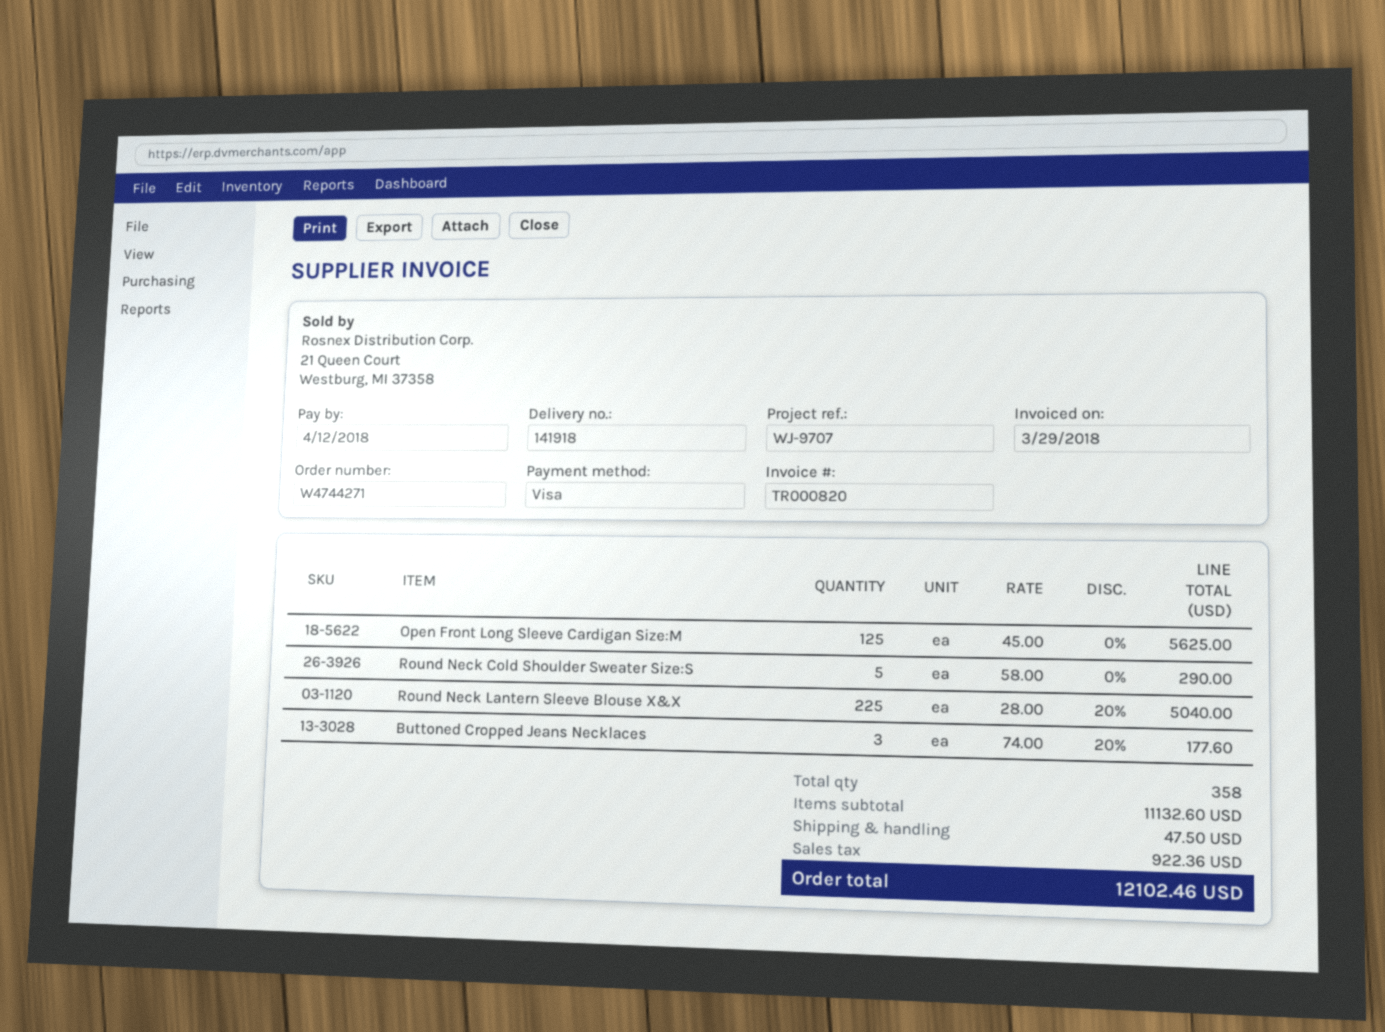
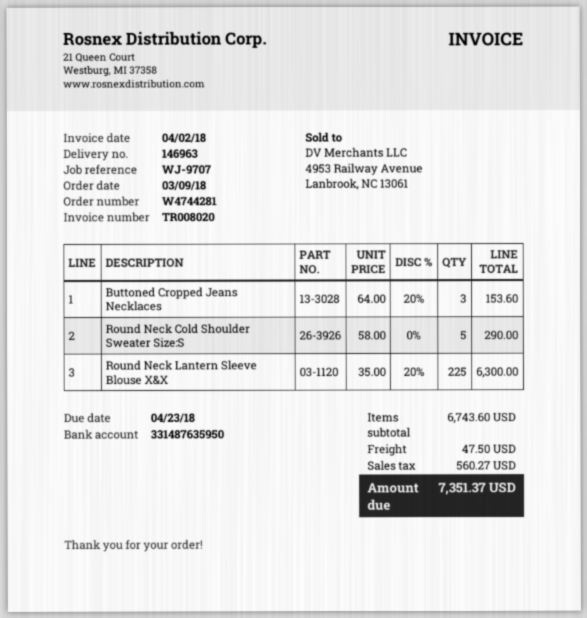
order number: W4744271 -> W4744281
delivery note number: 141918 -> 146963
invoice number: TR000820 -> TR008020
invoice date: 2018-03-29 -> 2018-04-02
due date: 2018-04-12 -> 2018-04-23
Open Front Long Sleeve Cardigan Size:M: 125 x 45.00 = 5625.00 -> none
Round Neck Lantern Sleeve Blouse X&X: 225 x 28.00 - 20% = 5040.00 -> 225 x 35.00 - 20% = 6300.00
Buttoned Cropped Jeans Necklaces: 3 x 74.00 - 20% = 177.60 -> 3 x 64.00 - 20% = 153.60
subtotal: 11132.60 -> 6743.60
tax: 922.36 -> 560.27
total: 12102.46 -> 7351.37

